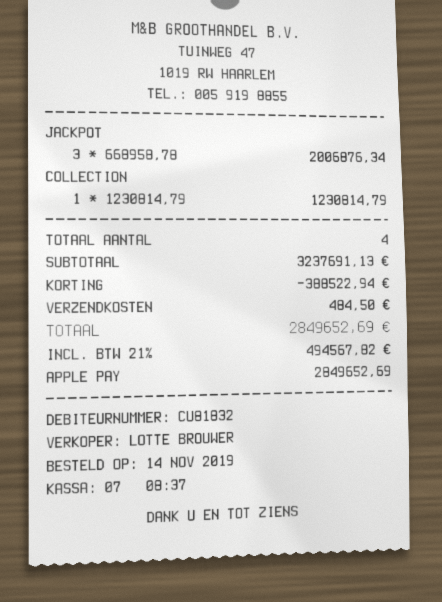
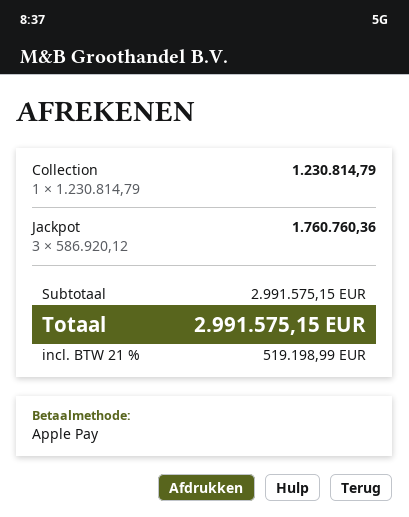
JACKPOT: 3 x 668958.78 = 2006876.34 -> 3 x 586920.12 = 1760760.36
subtotal: 3237691.13 -> 2991575.15
discount: 388522.94 -> none
shipping: 484.50 -> none
tax: 21% = 494567.82 -> 21% = 519198.99
total: 2849652.69 -> 2991575.15

